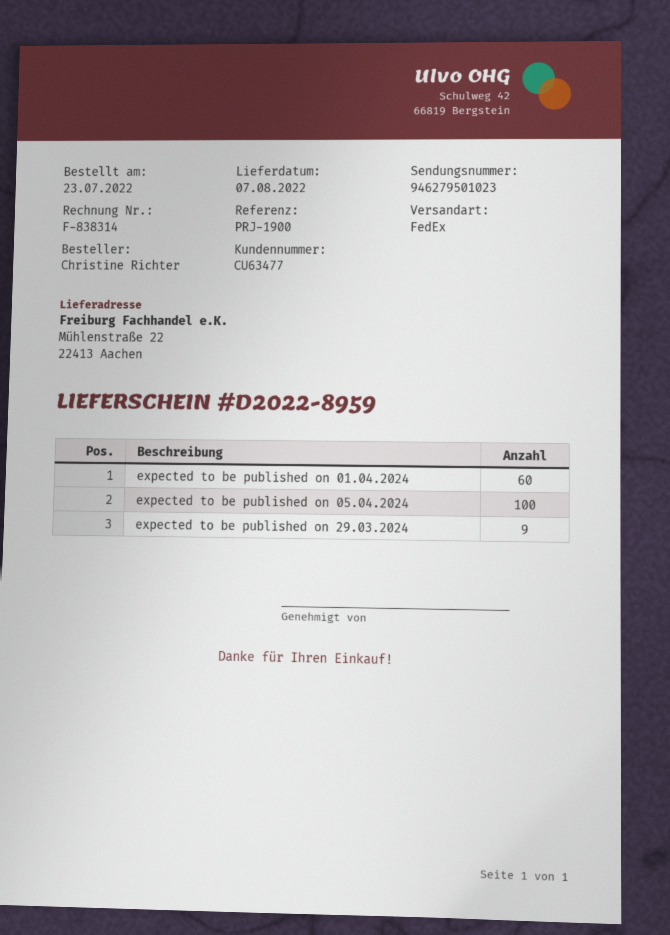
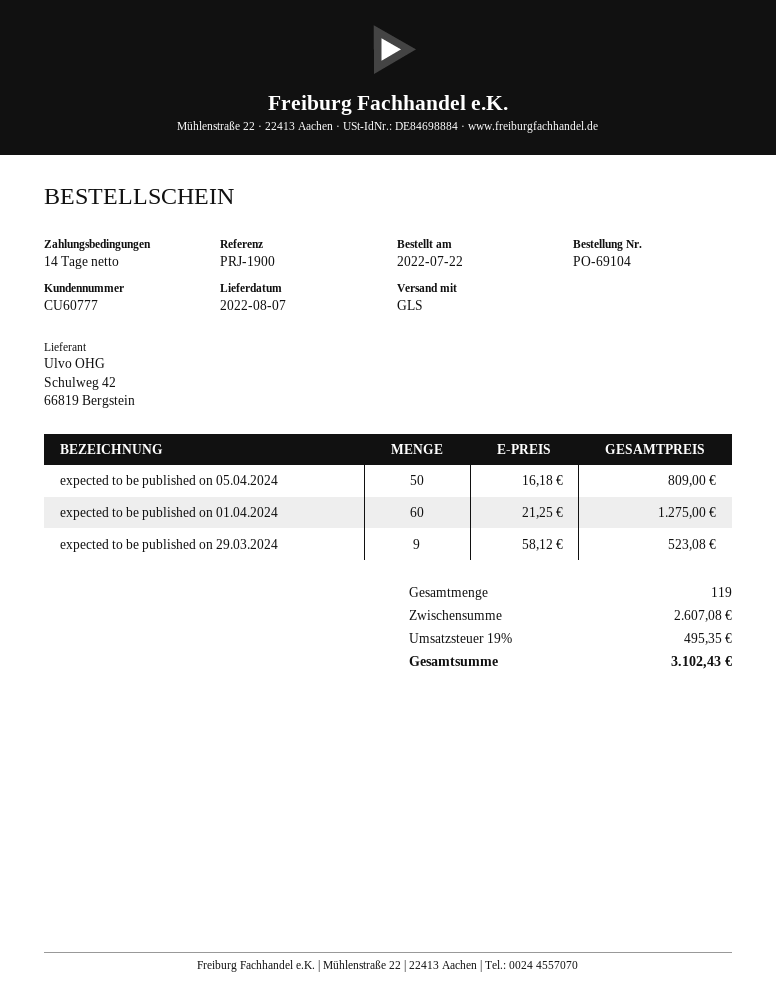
order date: 2022-07-23 -> 2022-07-22
customer number: CU63477 -> CU60777
shipping method: FedEx -> GLS
expected to be published on 05.04.2024: 100 -> 50

